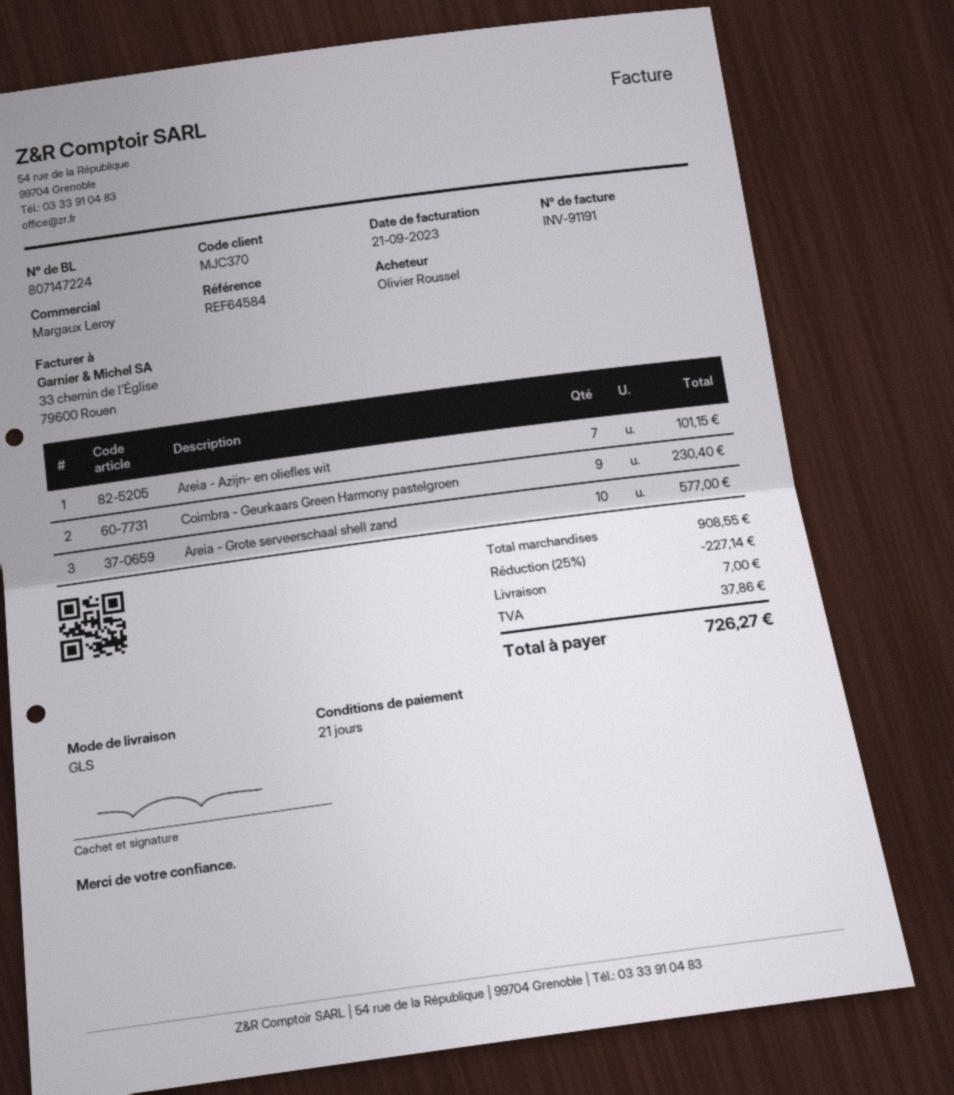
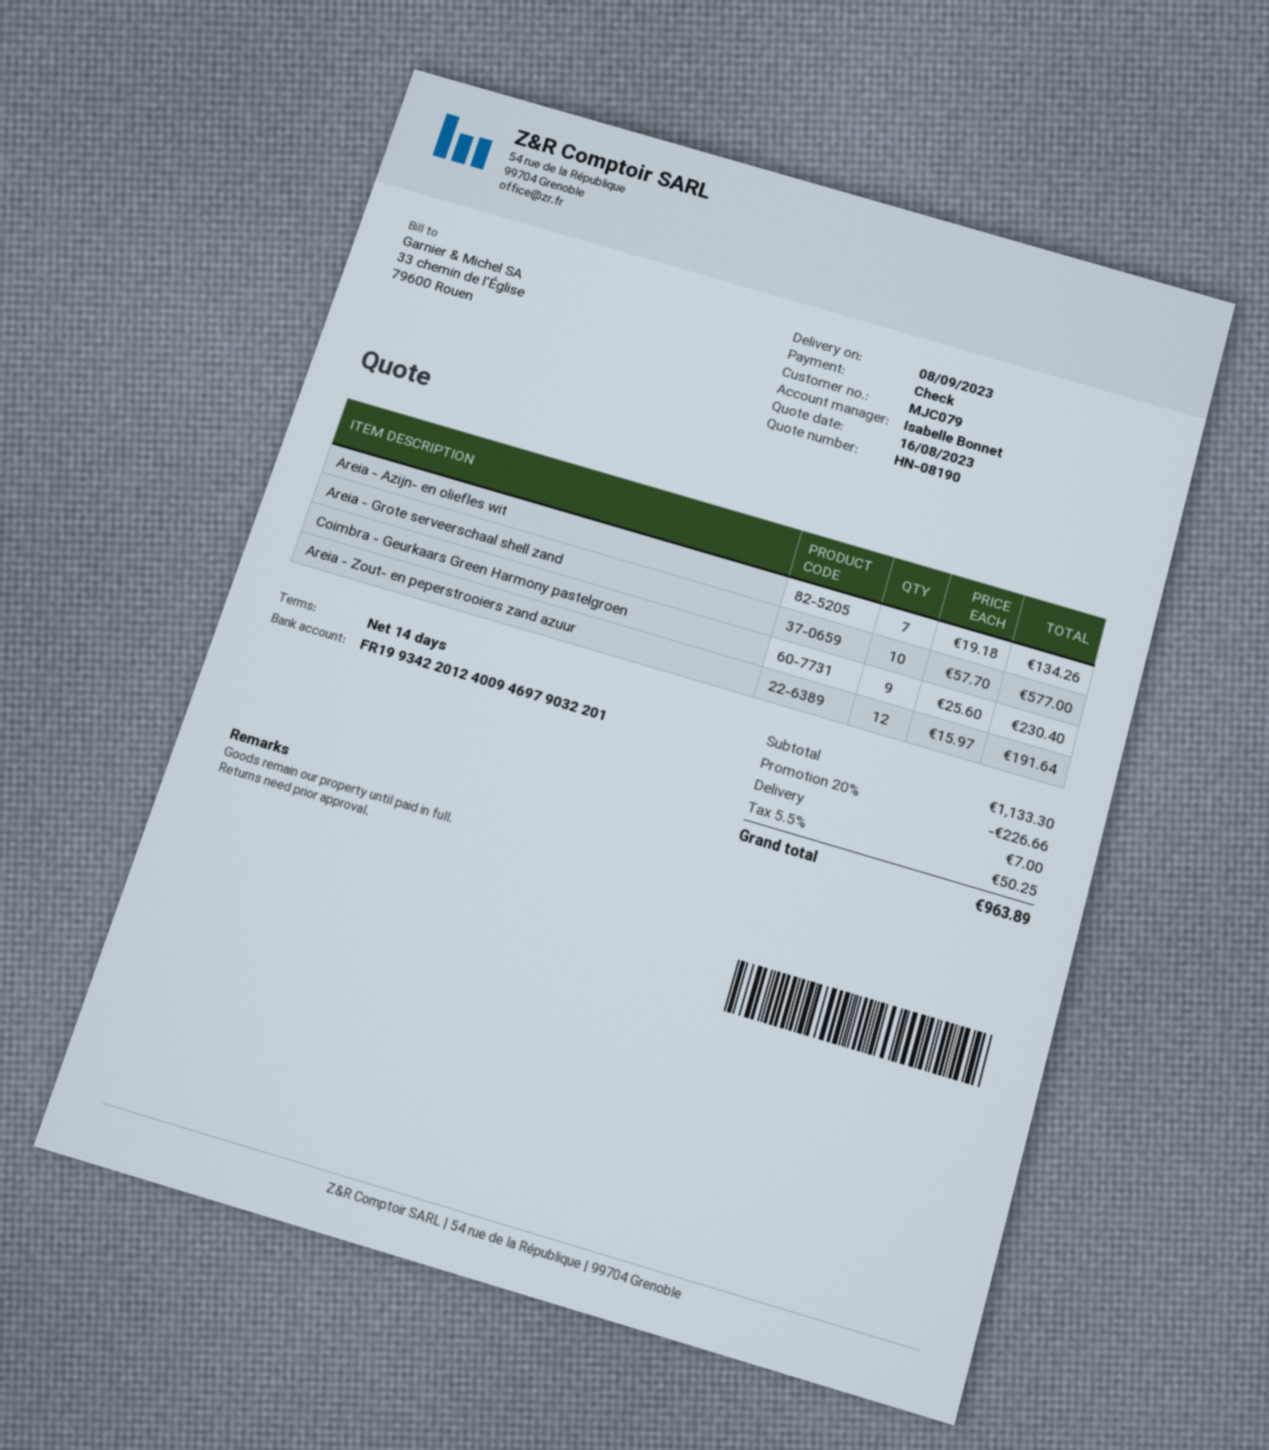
payment terms: 21 days -> 14 days
customer number: MJC370 -> MJC079
sales rep: Margaux Leroy -> Isabelle Bonnet
Areia - Azijn- en oliefles wit: 7 for 101.15 -> 7 for 134.26
Areia - Zout- en peperstrooiers zand azuur: none -> 12 for 191.64
subtotal: 908.55 -> 1133.30
discount: 25% = 227.14 -> 20% = 226.66
tax: 37.86 -> 50.25
total: 726.27 -> 963.89

